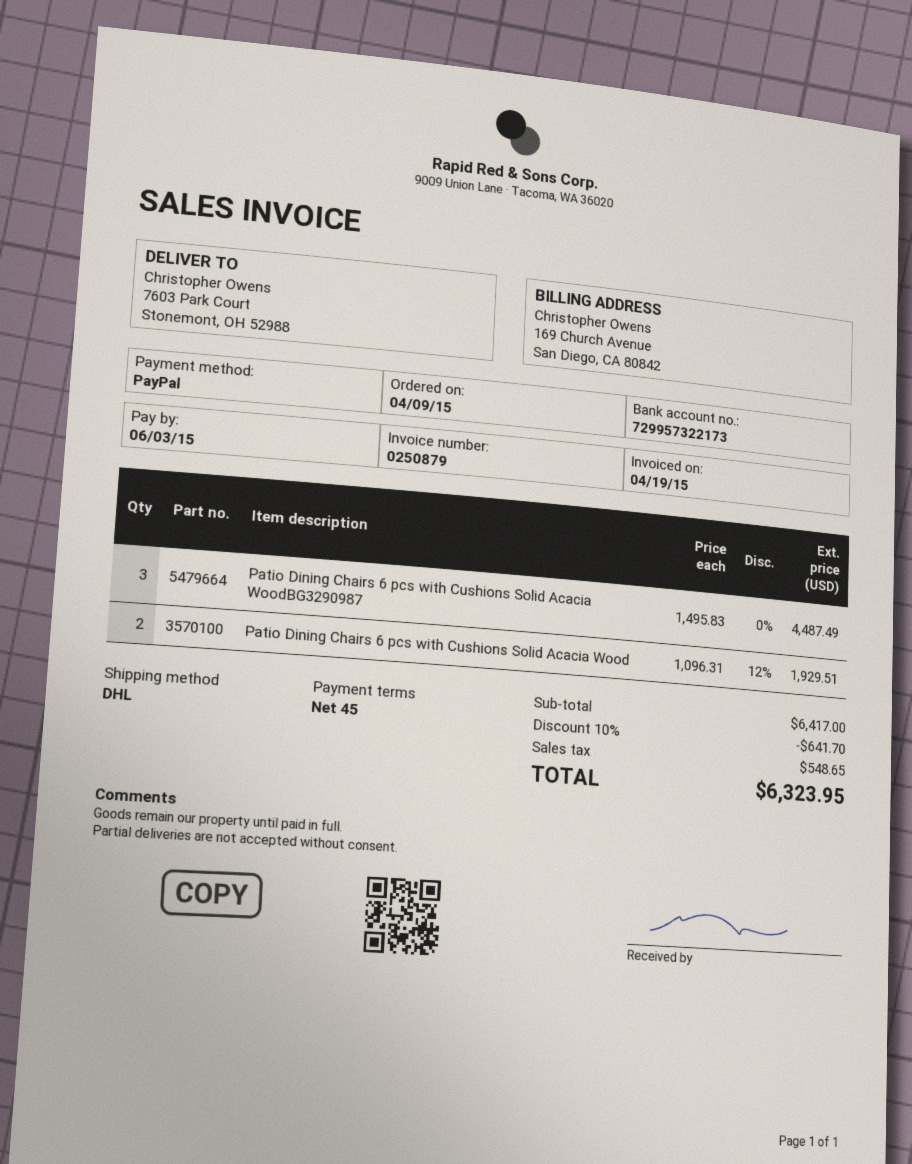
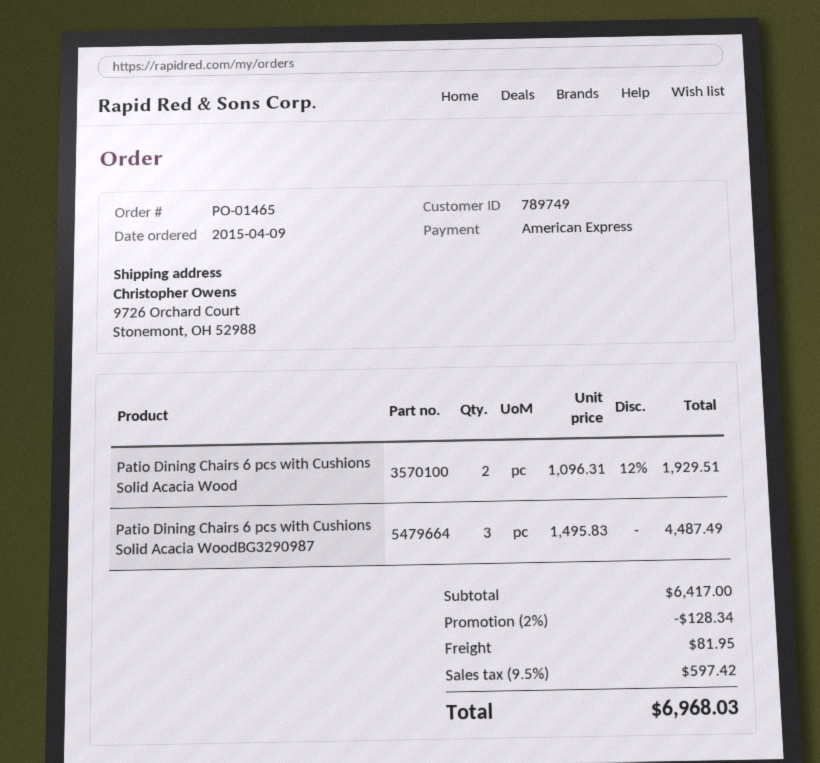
payment method: PayPal -> American Express
ship to: 7603 Park Court, Stonemont, OH 52988 -> 9726 Orchard Court, Stonemont, OH 52988
discount: 10% = 641.70 -> 2% = 128.34
shipping: none -> 81.95
tax: 548.65 -> 597.42
total: 6323.95 -> 6968.03

